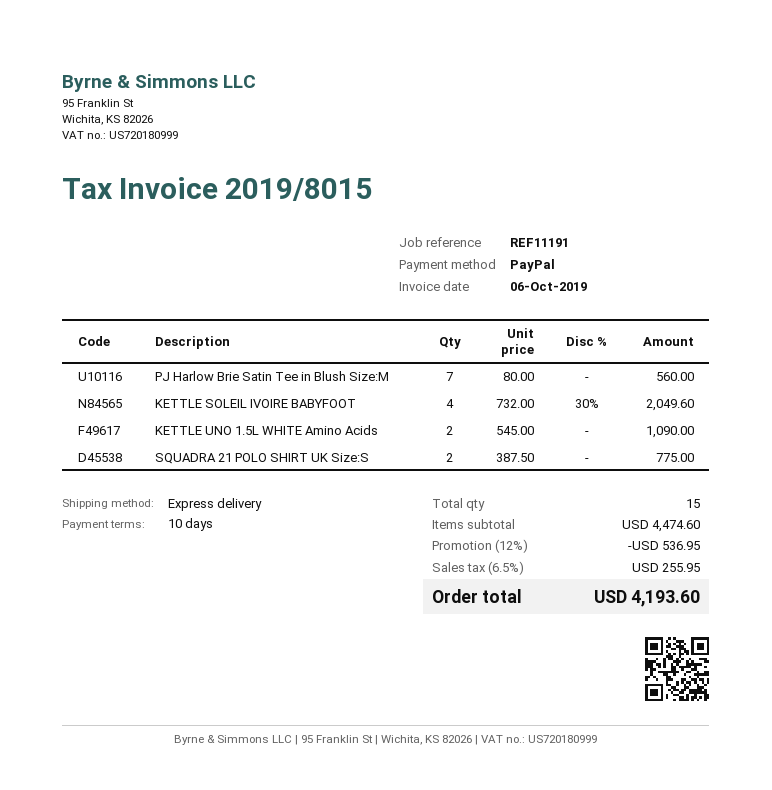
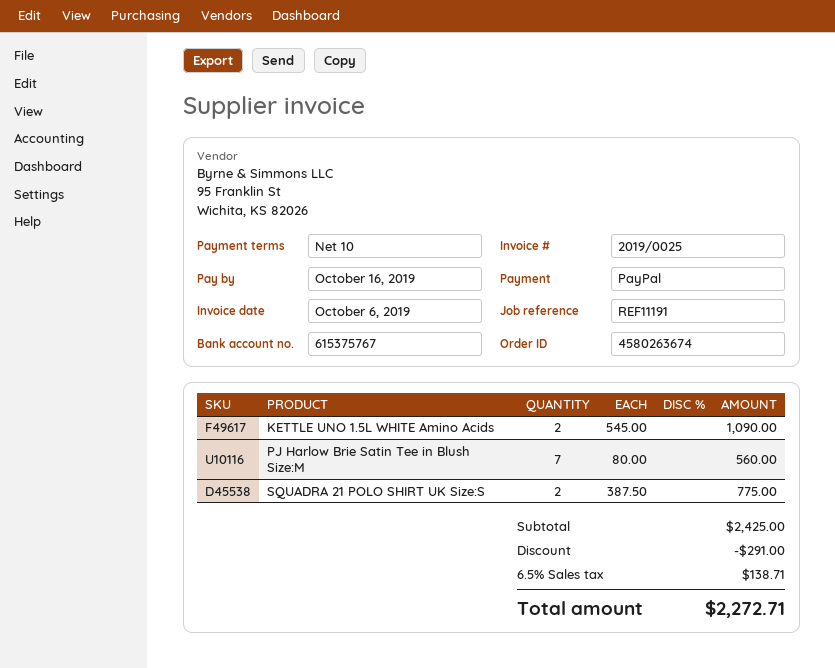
invoice number: 2019/8015 -> 2019/0025
KETTLE SOLEIL IVOIRE BABYFOOT: 4 x 732.00 - 30% = 2049.60 -> none
subtotal: 4474.60 -> 2425.00
discount: 536.95 -> 291.00
tax: 6.5% = 255.95 -> 6.5% = 138.71
total: 4193.60 -> 2272.71

